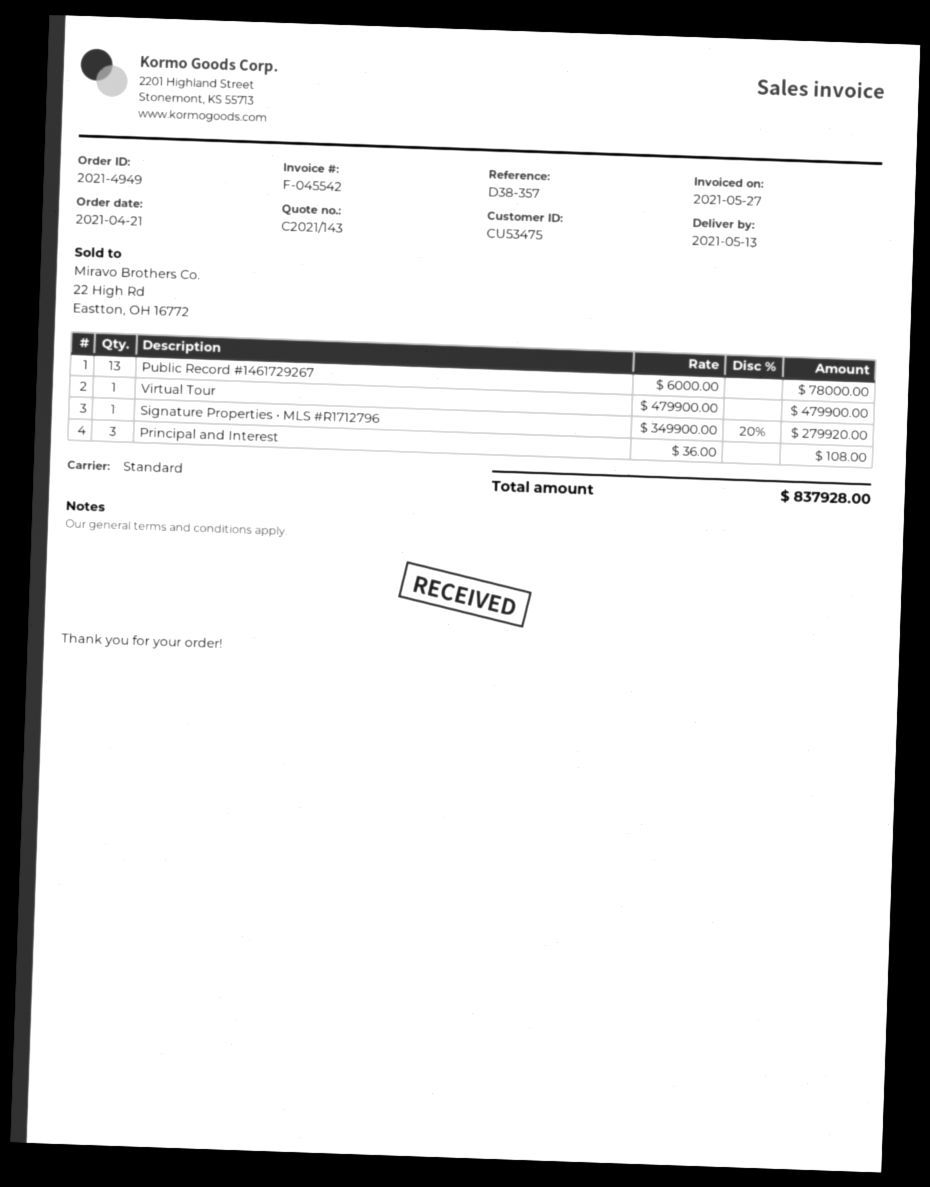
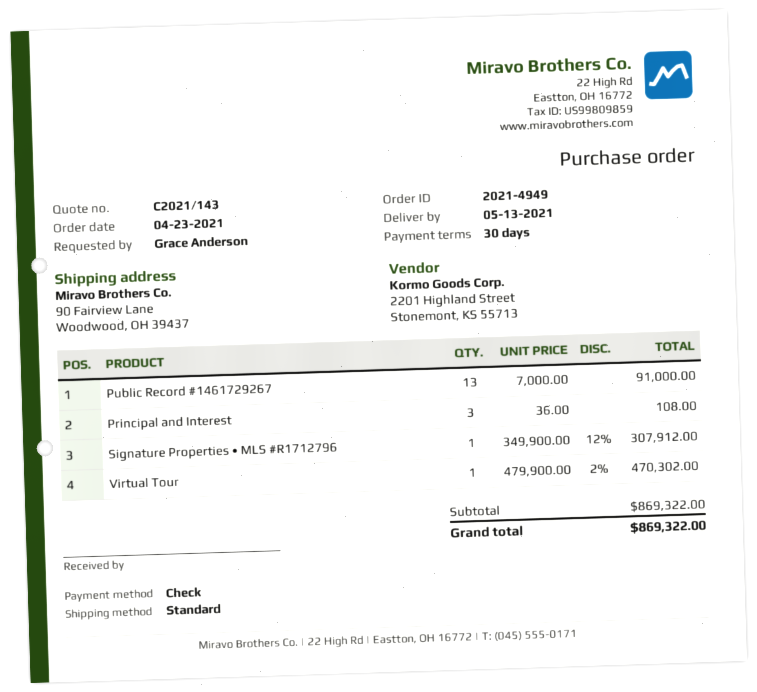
order date: 2021-04-21 -> 2021-04-23
Public Record #1461729267: 13 x 6000.00 = 78000.00 -> 13 x 7000.00 = 91000.00
Virtual Tour: 1 x 479900.00 = 479900.00 -> 1 x 479900.00 - 2% = 470302.00
Signature Properties • MLS #R1712796: 1 x 349900.00 - 20% = 279920.00 -> 1 x 349900.00 - 12% = 307912.00
total: 837928.00 -> 869322.00

